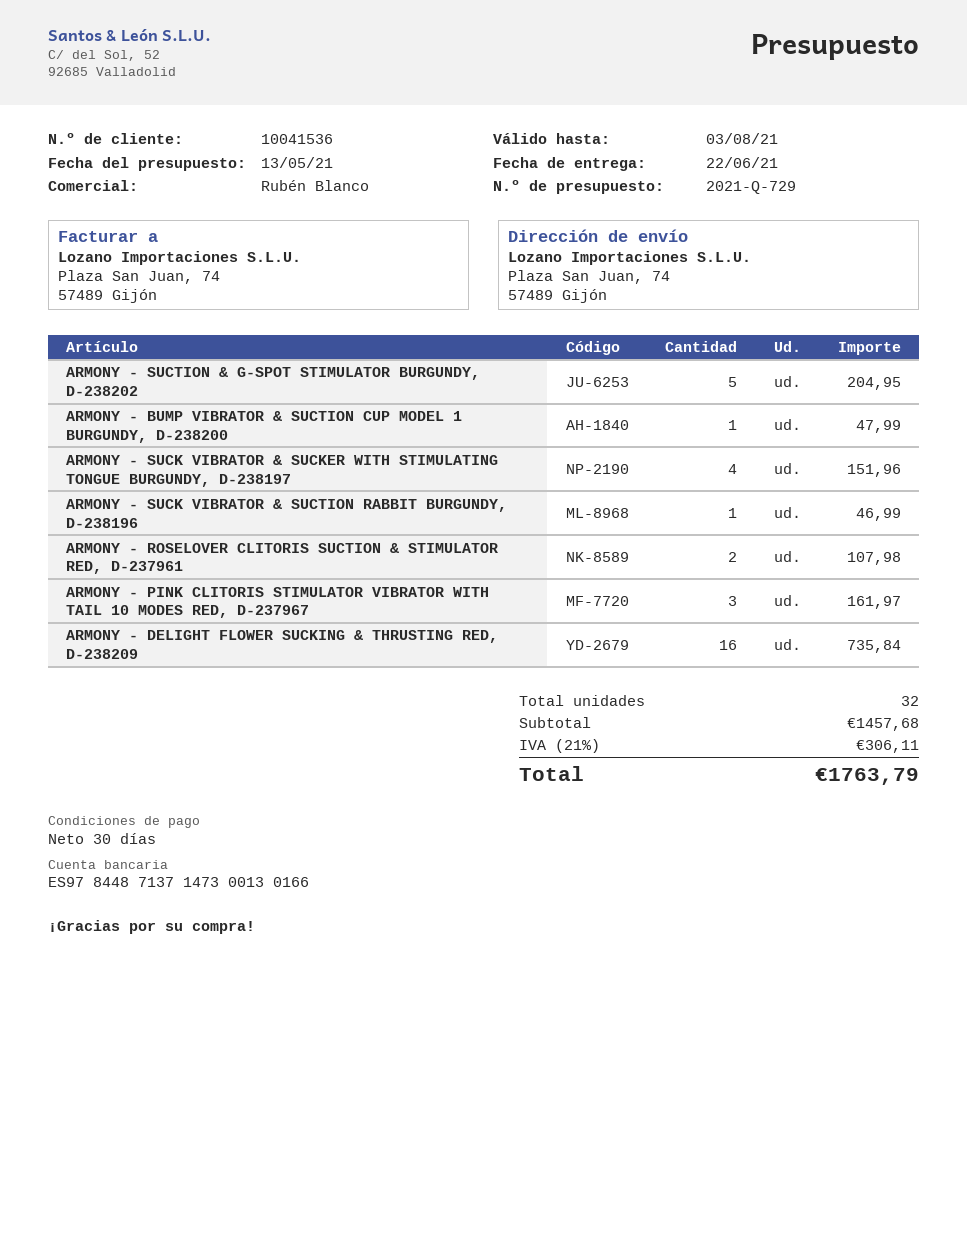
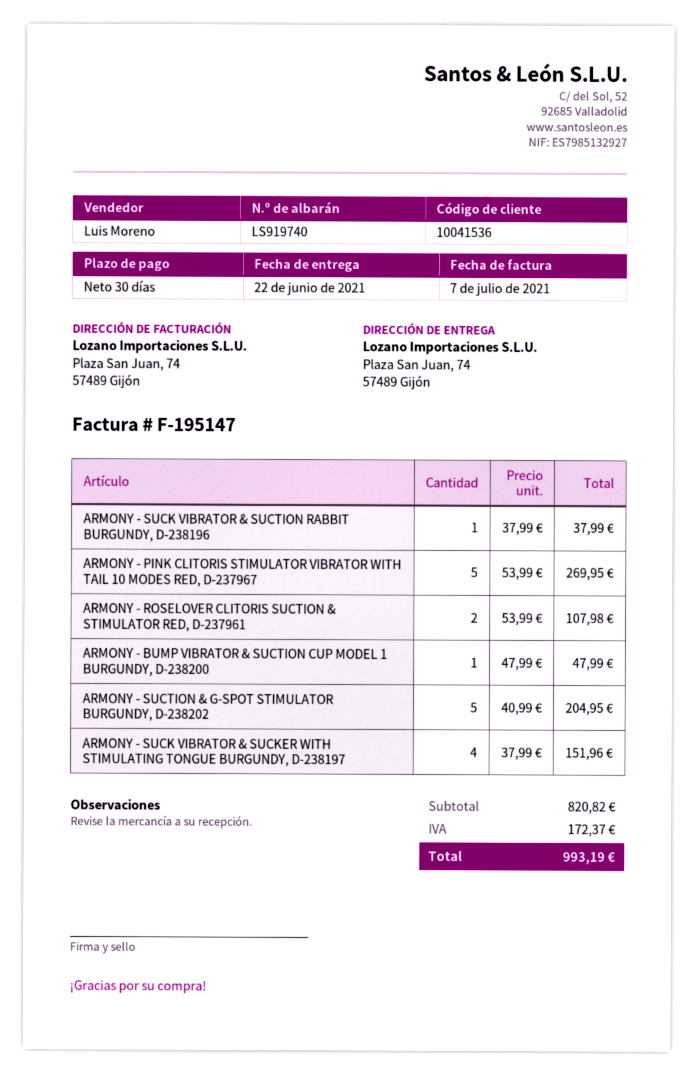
sales rep: Rubén Blanco -> Luis Moreno
ARMONY - SUCK VIBRATOR & SUCTION RABBIT BURGUNDY, D-238196: 1 for 46.99 -> 1 for 37.99
ARMONY - PINK CLITORIS STIMULATOR VIBRATOR WITH TAIL 10 MODES RED, D-237967: 3 for 161.97 -> 5 for 269.95
ARMONY - DELIGHT FLOWER SUCKING & THRUSTING RED, D-238209: 16 for 735.84 -> none
subtotal: 1457.68 -> 820.82
tax: 306.11 -> 172.37
total: 1763.79 -> 993.19

